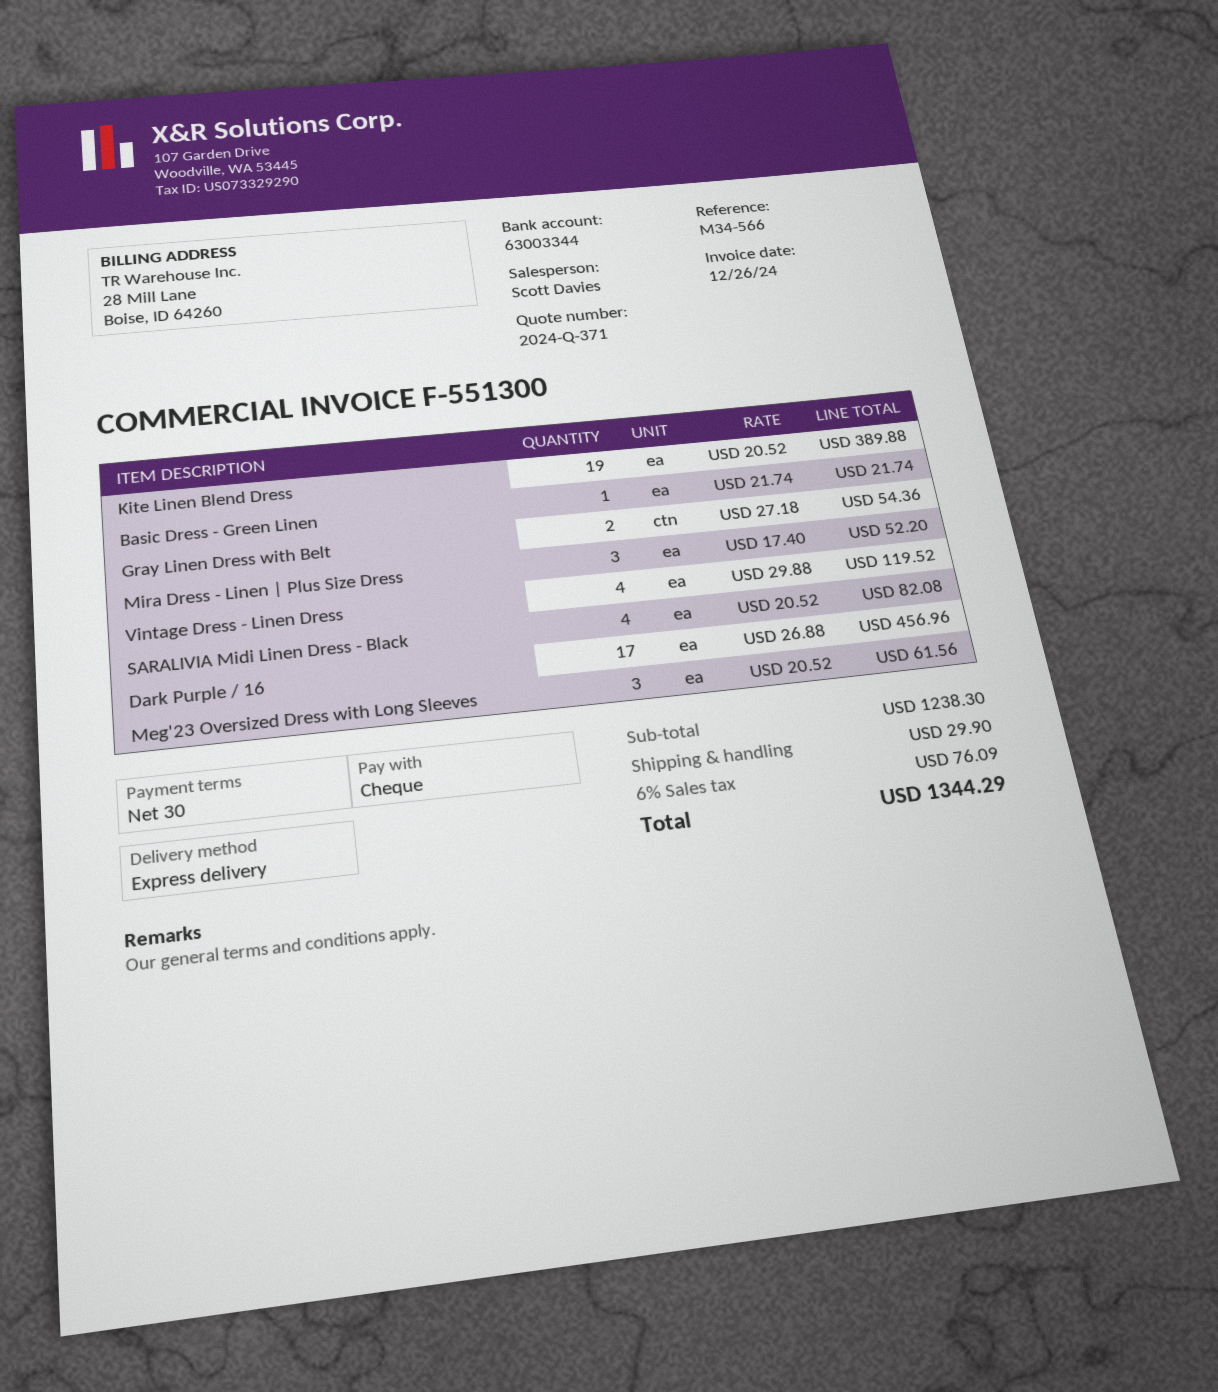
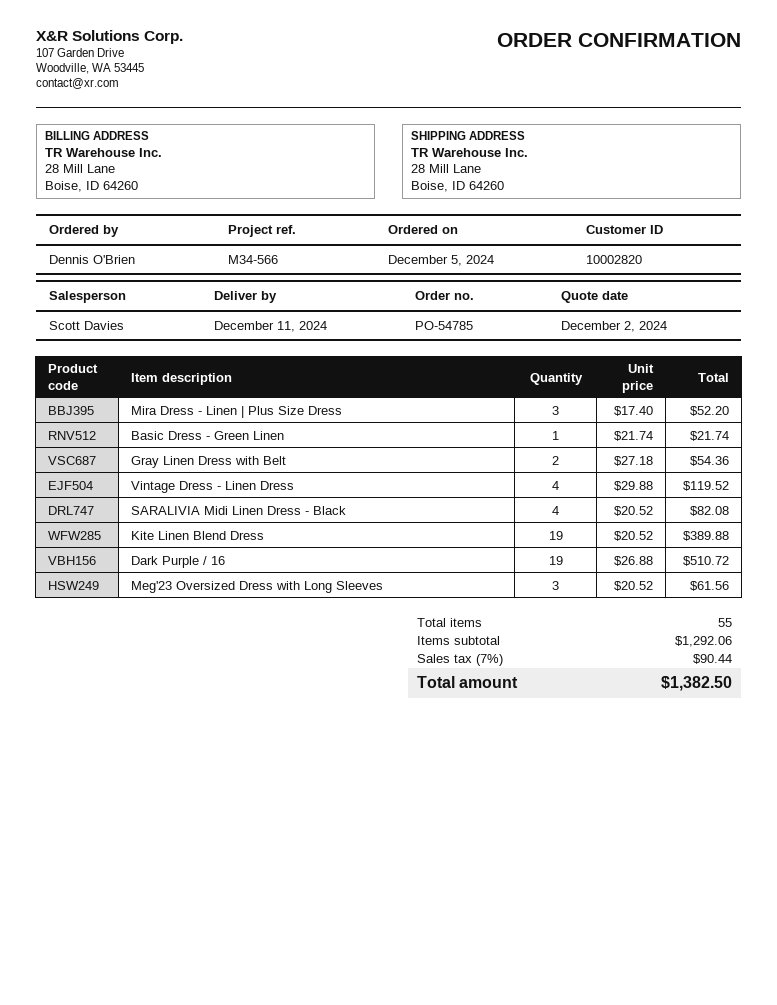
Dark Purple / 16: 17 x 26.88 = 456.96 -> 19 x 26.88 = 510.72
subtotal: 1238.30 -> 1292.06
shipping: 29.90 -> none
tax: 6% = 76.09 -> 7% = 90.44
total: 1344.29 -> 1382.50

